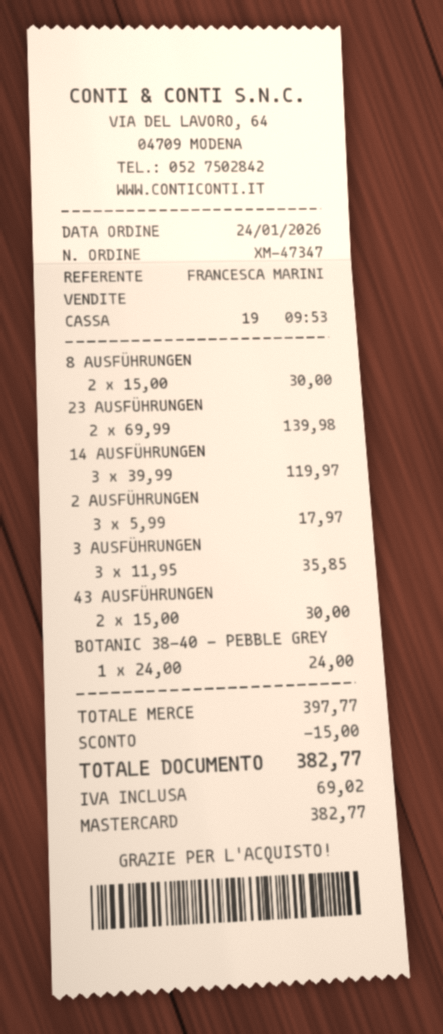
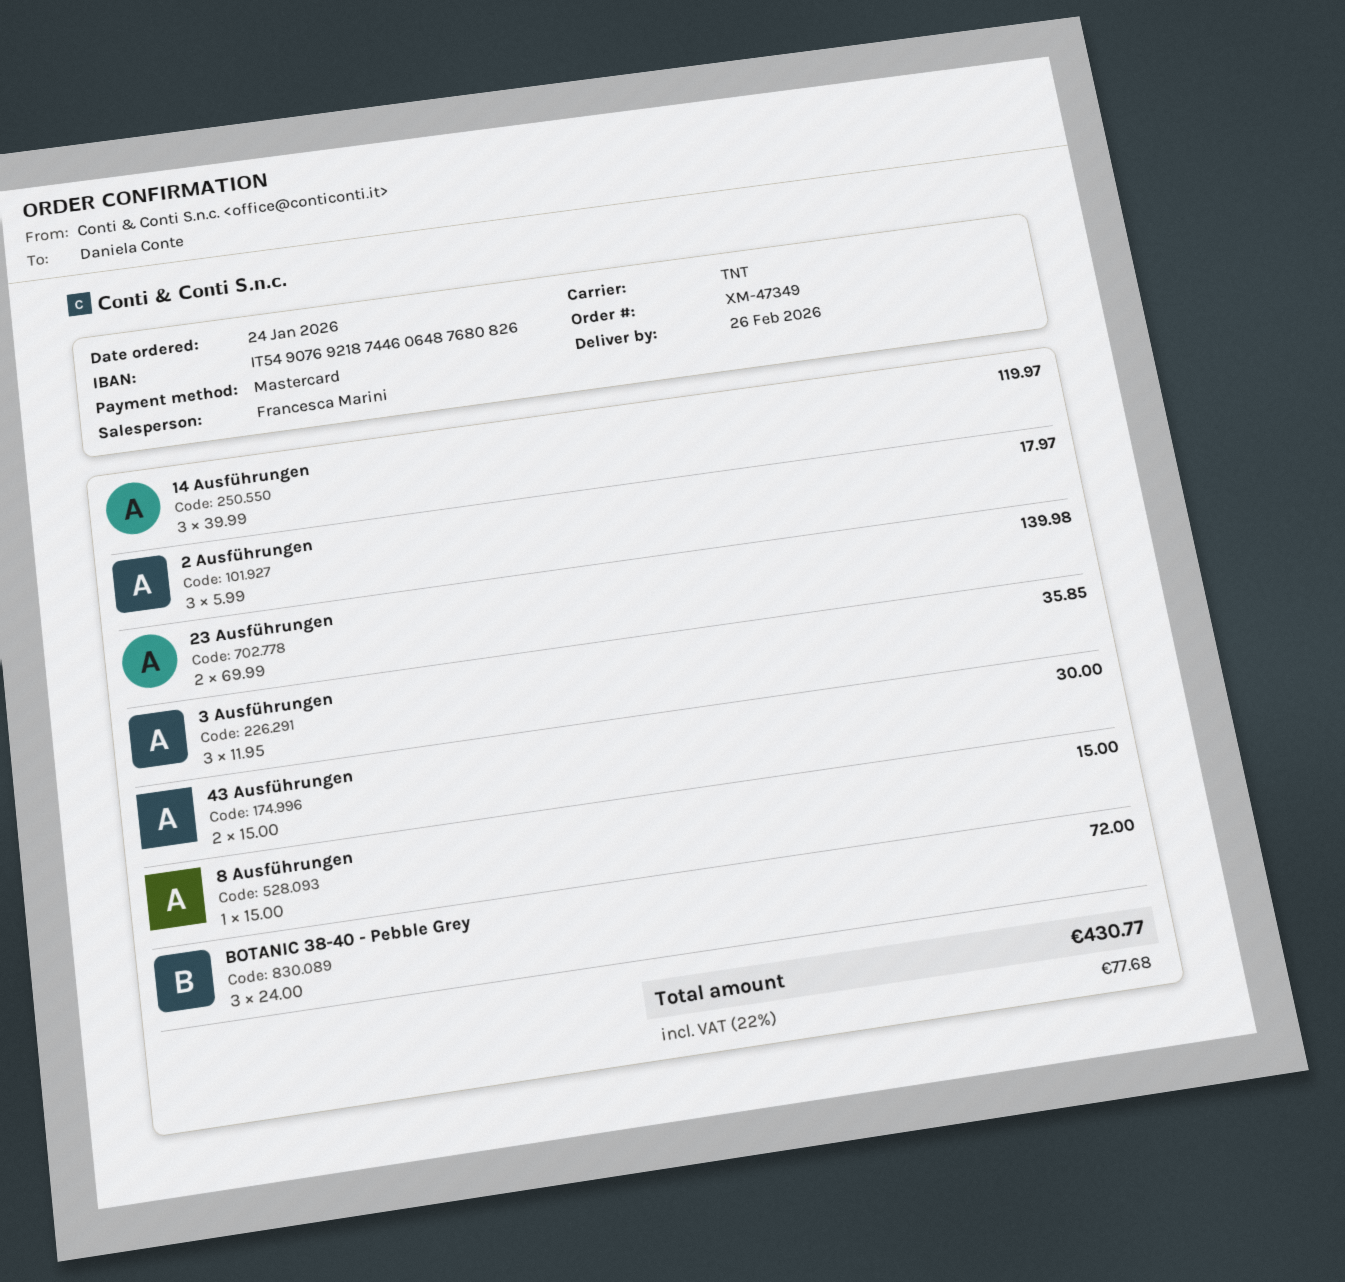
order number: XM-47347 -> XM-47349
8 AUSFÜHRUNGEN: 2 x 15.00 = 30.00 -> 1 x 15.00 = 15.00
BOTANIC 38-40 - PEBBLE GREY: 1 x 24.00 = 24.00 -> 3 x 24.00 = 72.00
discount: 15.00 -> none
tax: 69.02 -> 77.68
total: 382.77 -> 430.77

